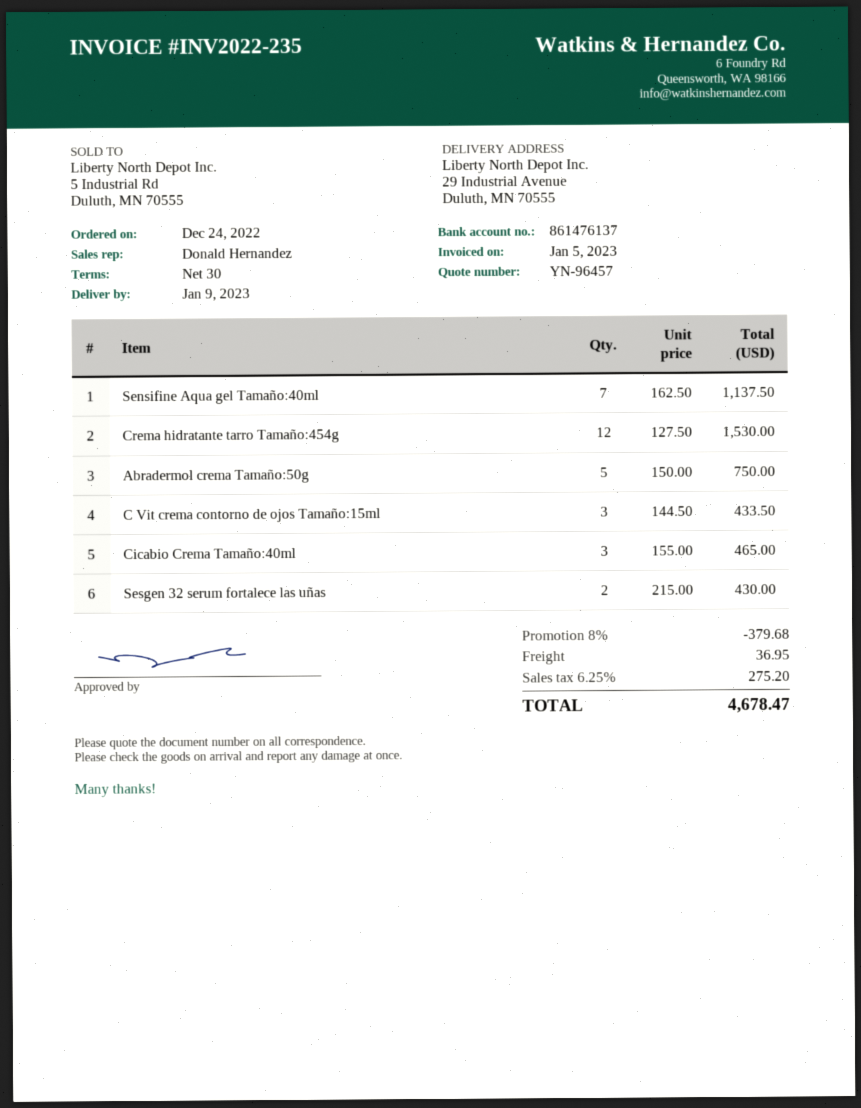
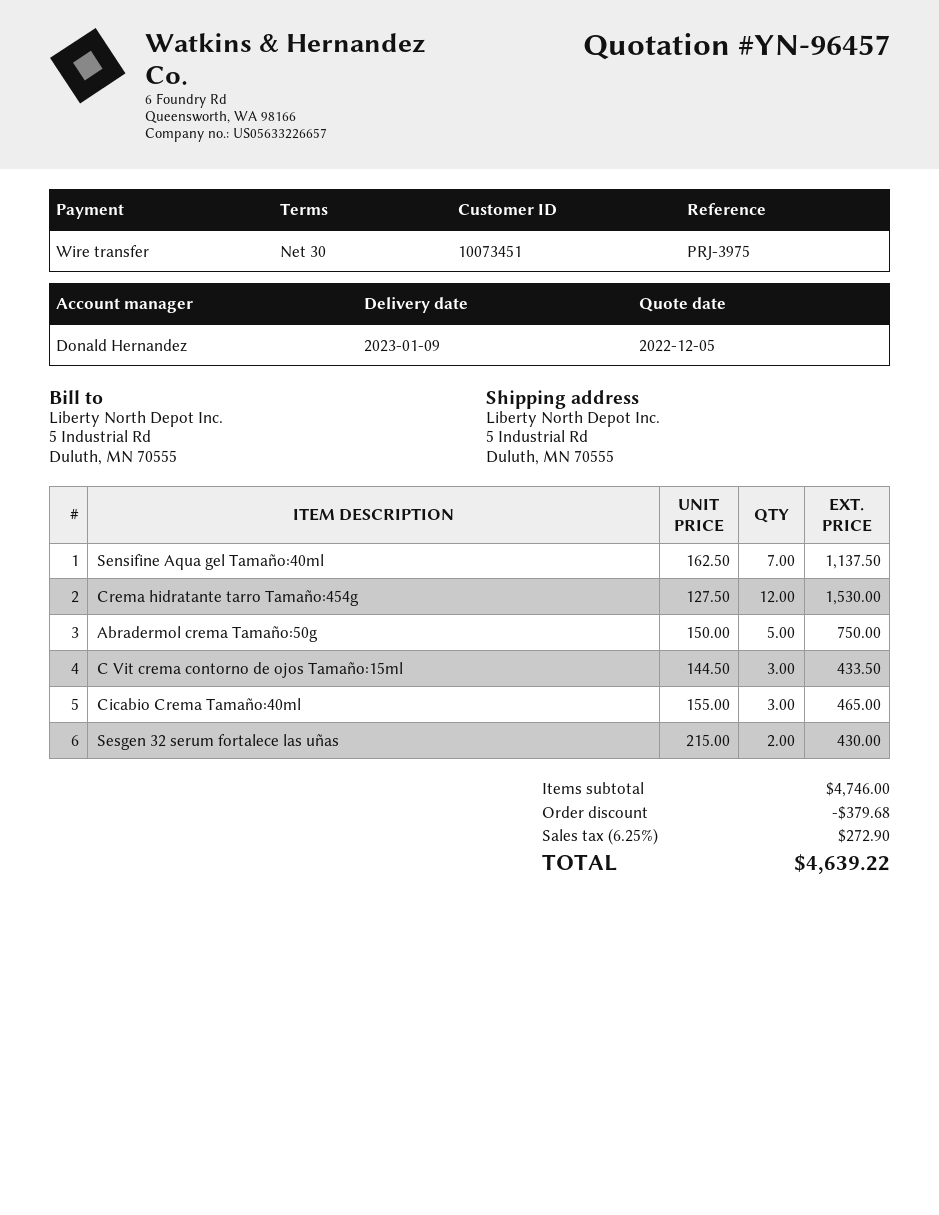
ship to: 29 Industrial Avenue, Duluth, MN 70555 -> 5 Industrial Rd, Duluth, MN 70555
shipping: 36.95 -> none
tax: 6.25% = 275.20 -> 6.25% = 272.90
total: 4678.47 -> 4639.22

